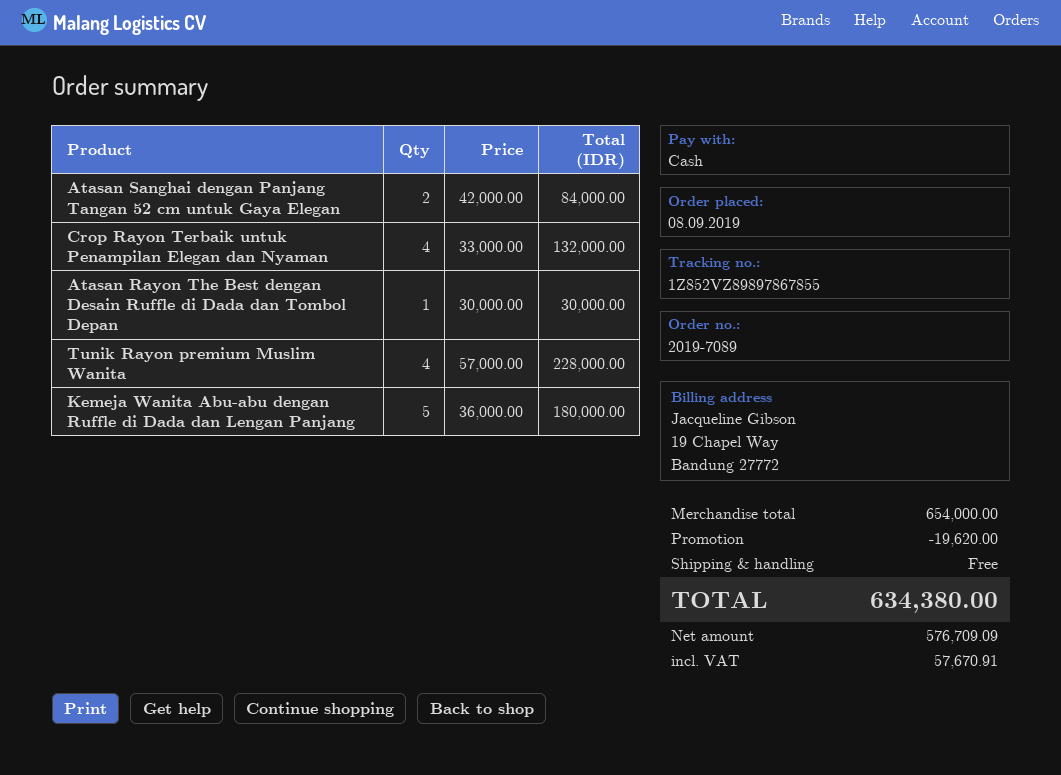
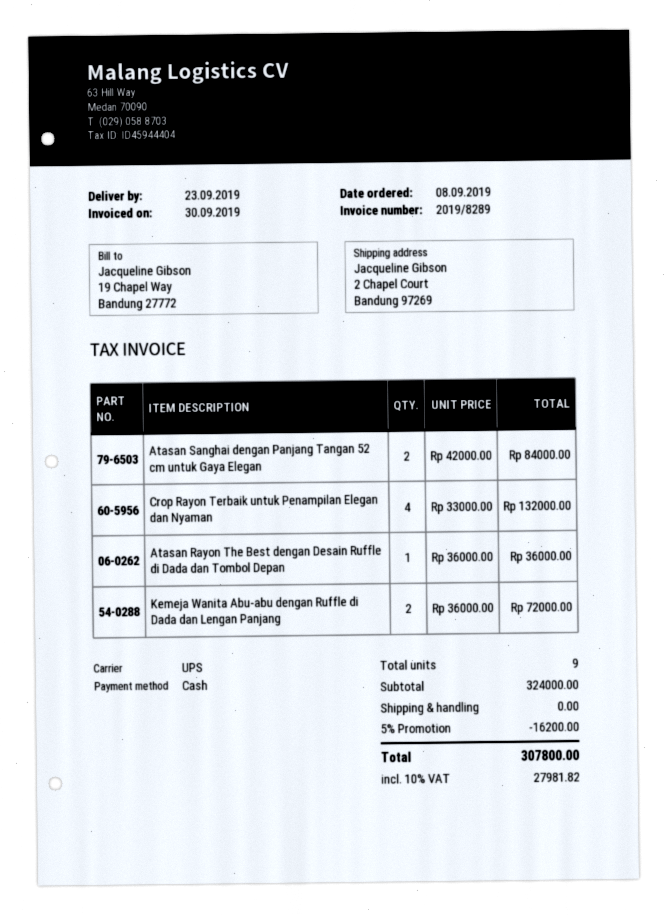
Atasan Rayon The Best dengan Desain Ruffle di Dada dan Tombol Depan: 1 x 30000.00 = 30000.00 -> 1 x 36000.00 = 36000.00
Tunik Rayon premium Muslim Wanita: 4 x 57000.00 = 228000.00 -> none
Kemeja Wanita Abu-abu dengan Ruffle di Dada dan Lengan Panjang: 5 x 36000.00 = 180000.00 -> 2 x 36000.00 = 72000.00
subtotal: 654000.00 -> 324000.00
discount: 19620.00 -> 16200.00
tax: 57670.91 -> 27981.82
total: 634380.00 -> 307800.00

